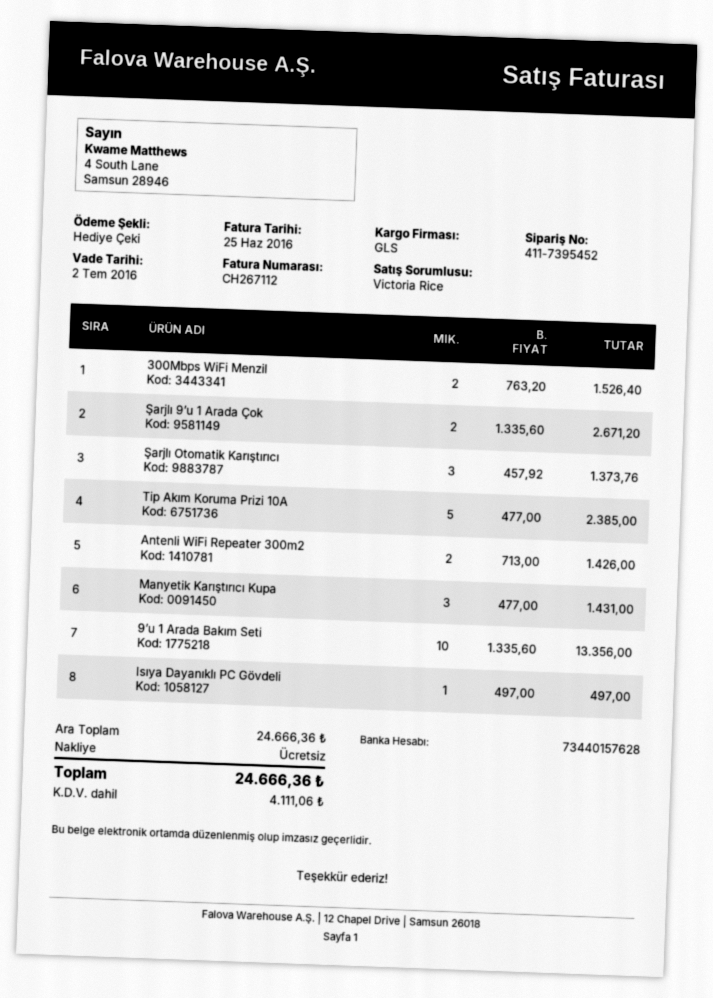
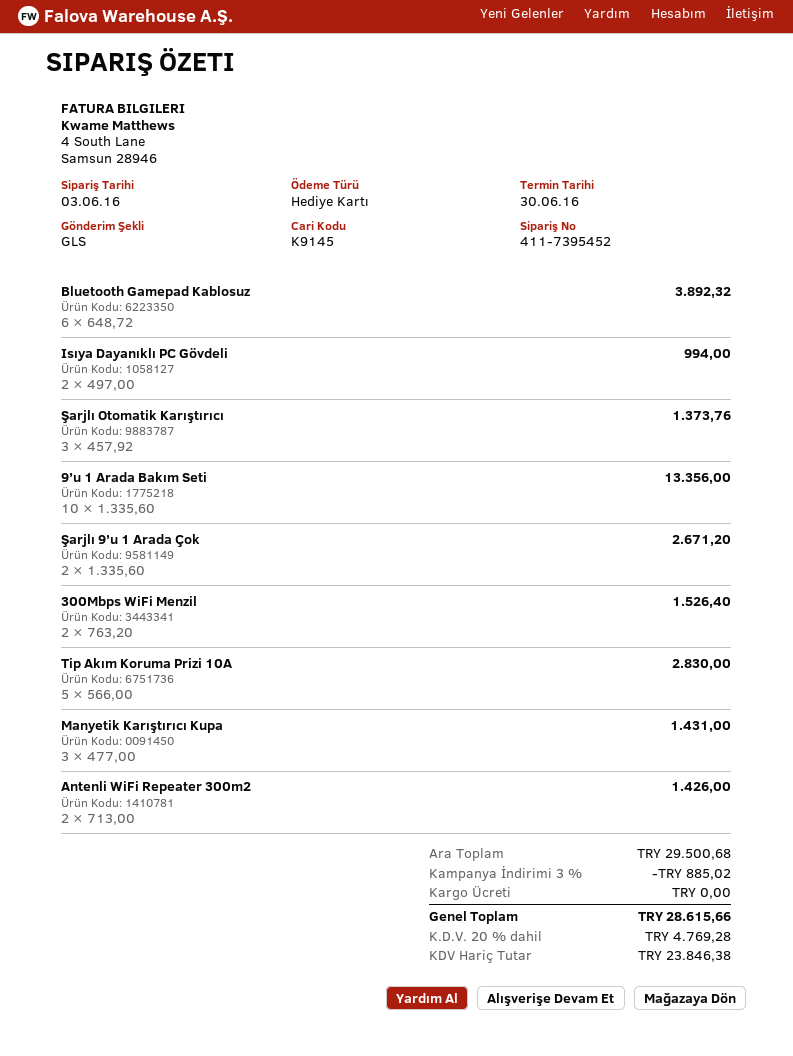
Tip Akım Koruma Prizi 10A: 5 x 477.00 = 2385.00 -> 5 x 566.00 = 2830.00
Isıya Dayanıklı PC Gövdeli: 1 x 497.00 = 497.00 -> 2 x 497.00 = 994.00
Bluetooth Gamepad Kablosuz: none -> 6 x 648.72 = 3892.32
subtotal: 24666.36 -> 29500.68
discount: none -> 3% = 885.02
tax: 4111.06 -> 4769.28
total: 24666.36 -> 28615.66

